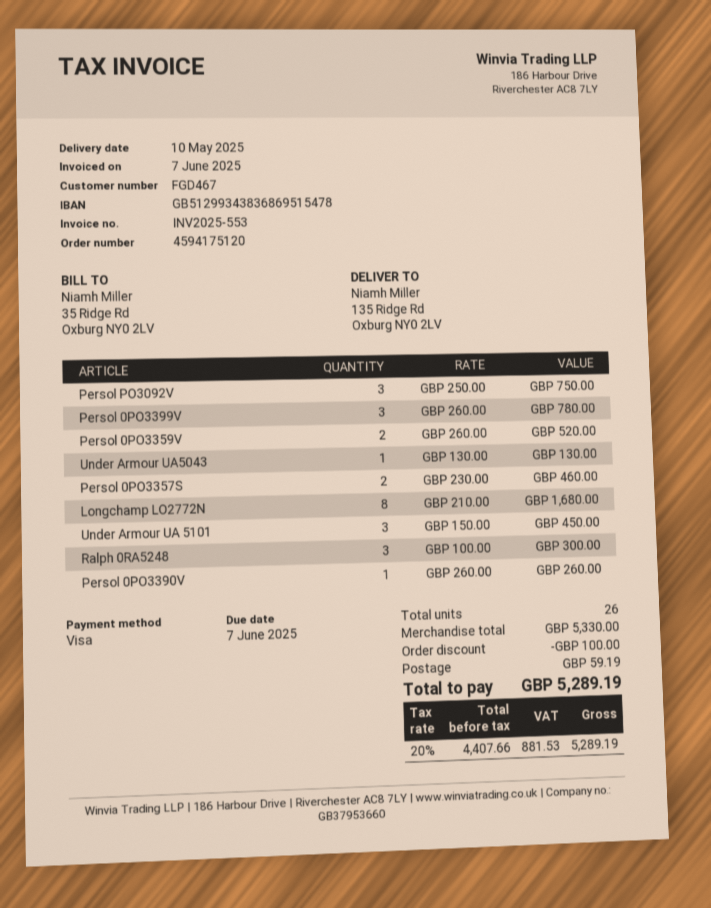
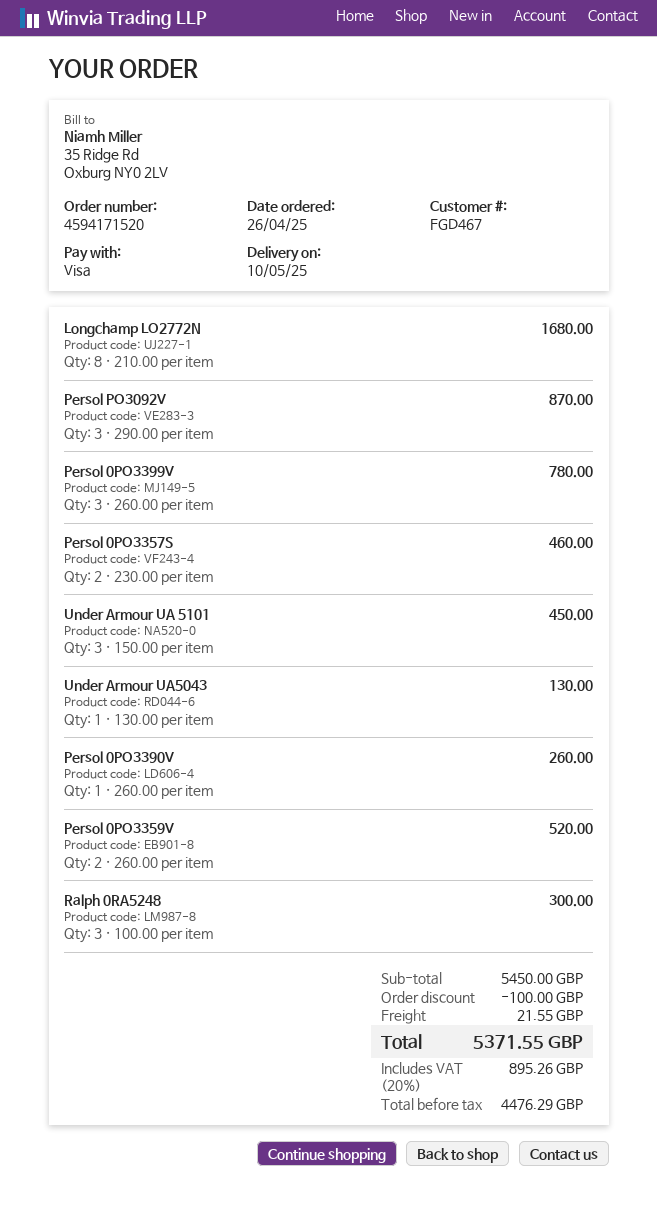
order number: 4594175120 -> 4594171520
Persol PO3092V: 3 x 250.00 = 750.00 -> 3 x 290.00 = 870.00
subtotal: 5330.00 -> 5450.00
shipping: 59.19 -> 21.55
net: 4407.66 -> 4476.29
tax: 20% = 881.53 -> 20% = 895.26
total: 5289.19 -> 5371.55

